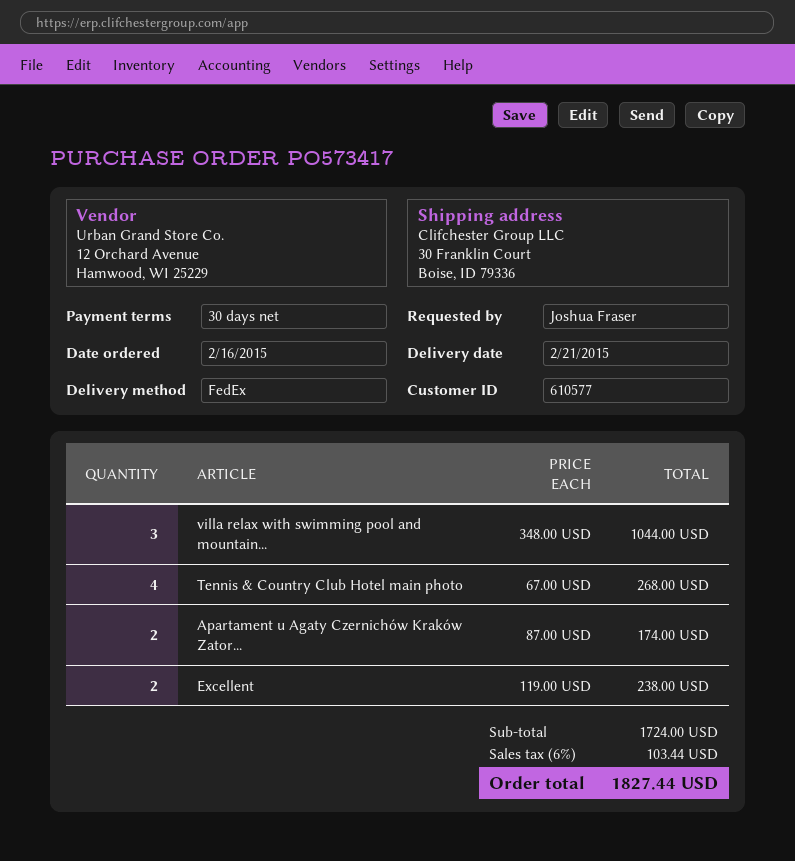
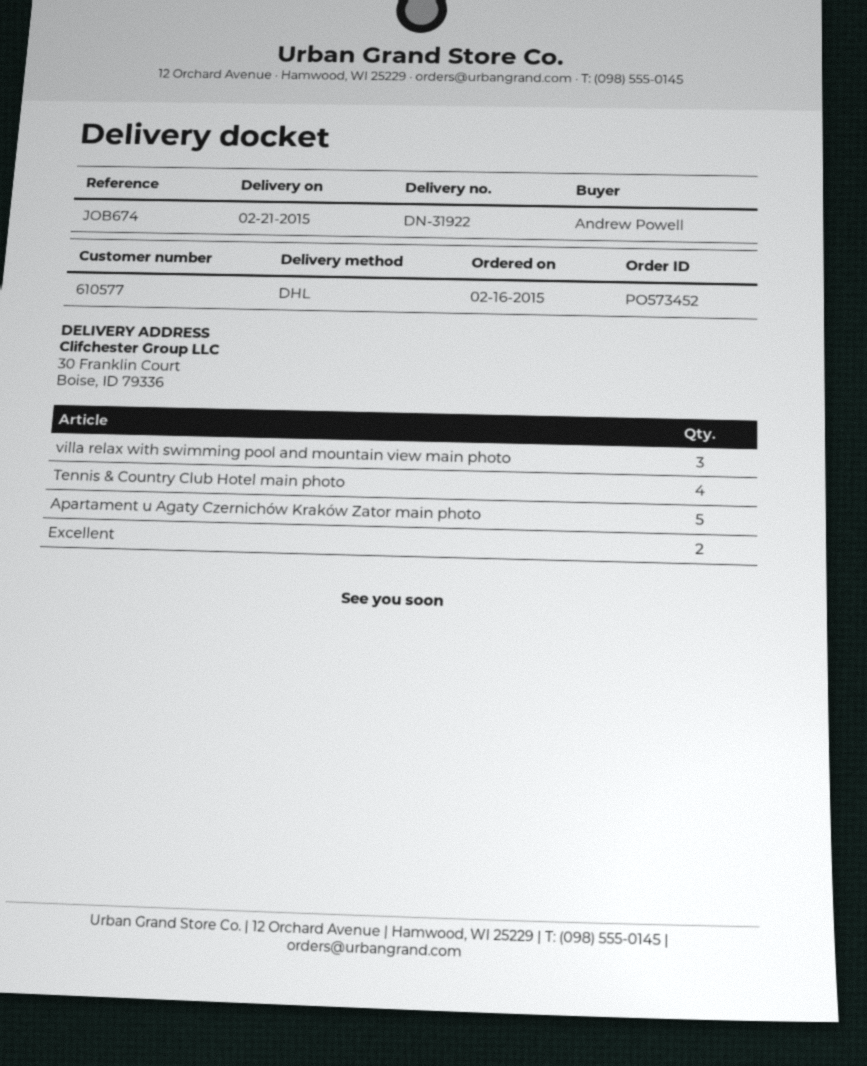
order number: PO573417 -> PO573452
ordered by: Joshua Fraser -> Andrew Powell
shipping method: FedEx -> DHL
Apartament u Agaty Czernichów Kraków Zator...: 2 -> 5

